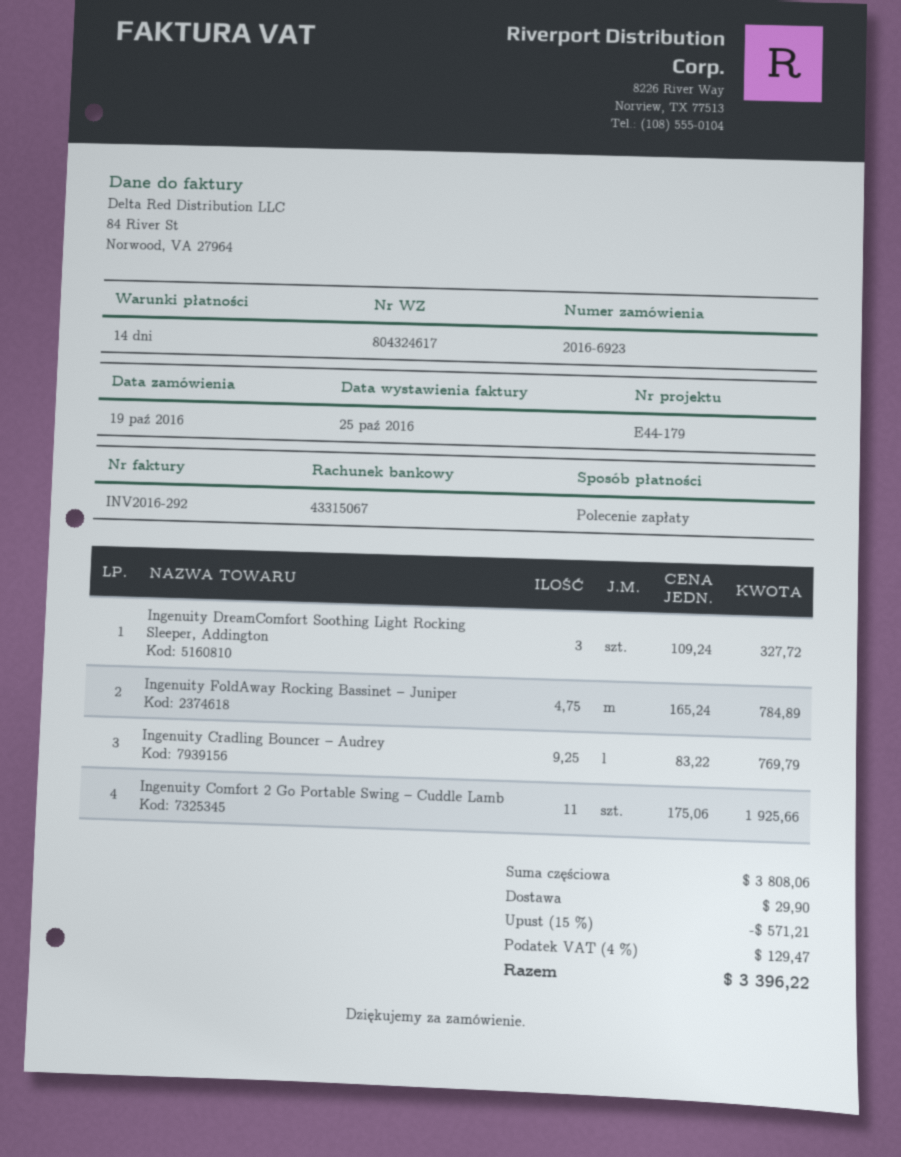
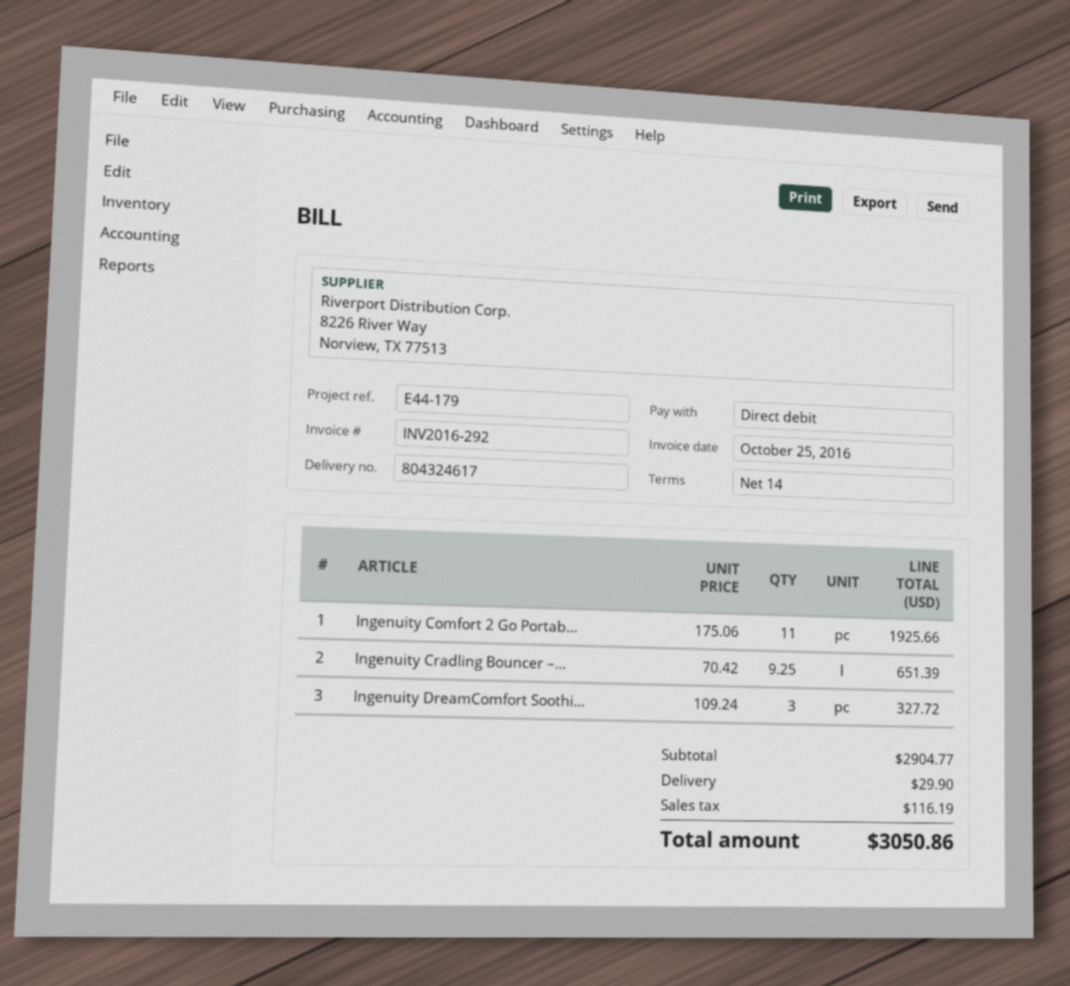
Ingenuity FoldAway Rocking Bassinet – Juniper: 4.75 x 165.24 = 784.89 -> none
Ingenuity Cradling Bouncer – Audrey: 9.25 x 83.22 = 769.79 -> 9.25 x 70.42 = 651.39
subtotal: 3808.06 -> 2904.77
discount: 15% = 571.21 -> none
tax: 129.47 -> 116.19
total: 3396.22 -> 3050.86

